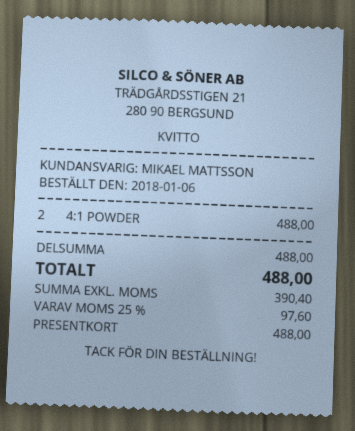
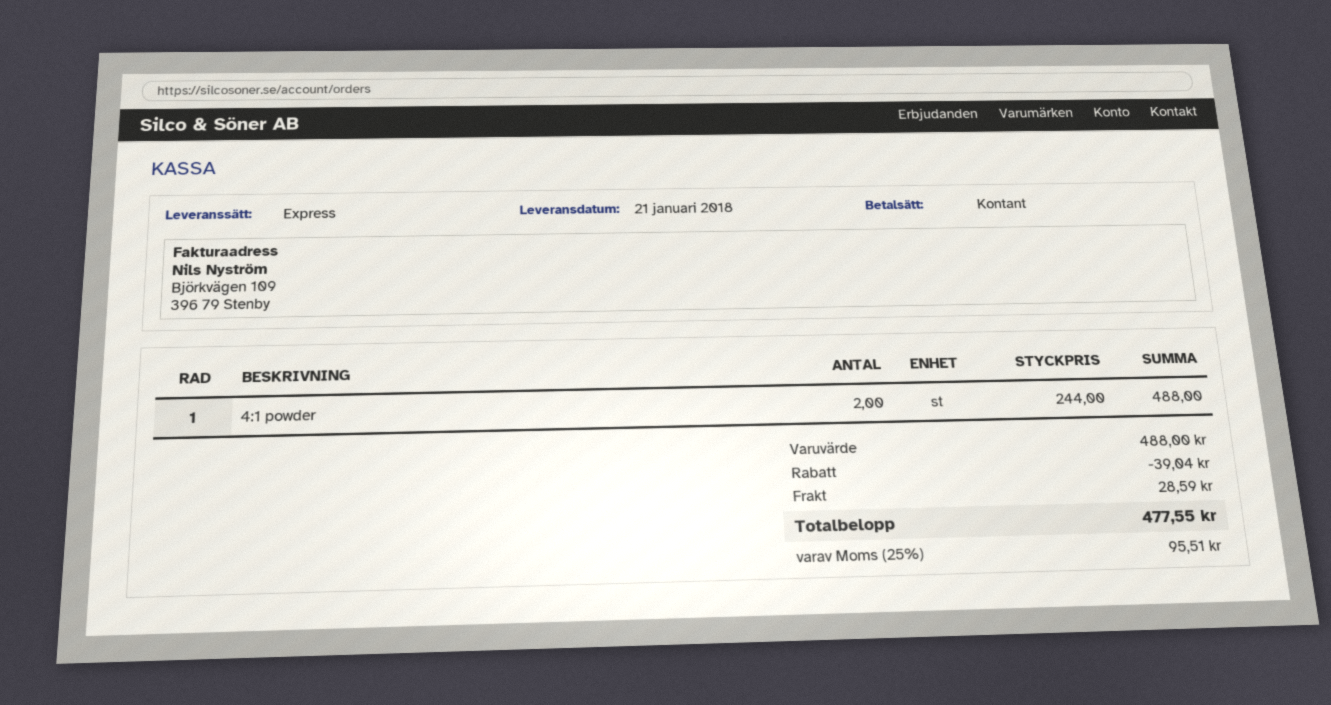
payment method: gift card -> cash
discount: none -> 39.04
shipping: none -> 28.59
tax: 25% = 97.60 -> 25% = 95.51
total: 488.00 -> 477.55

